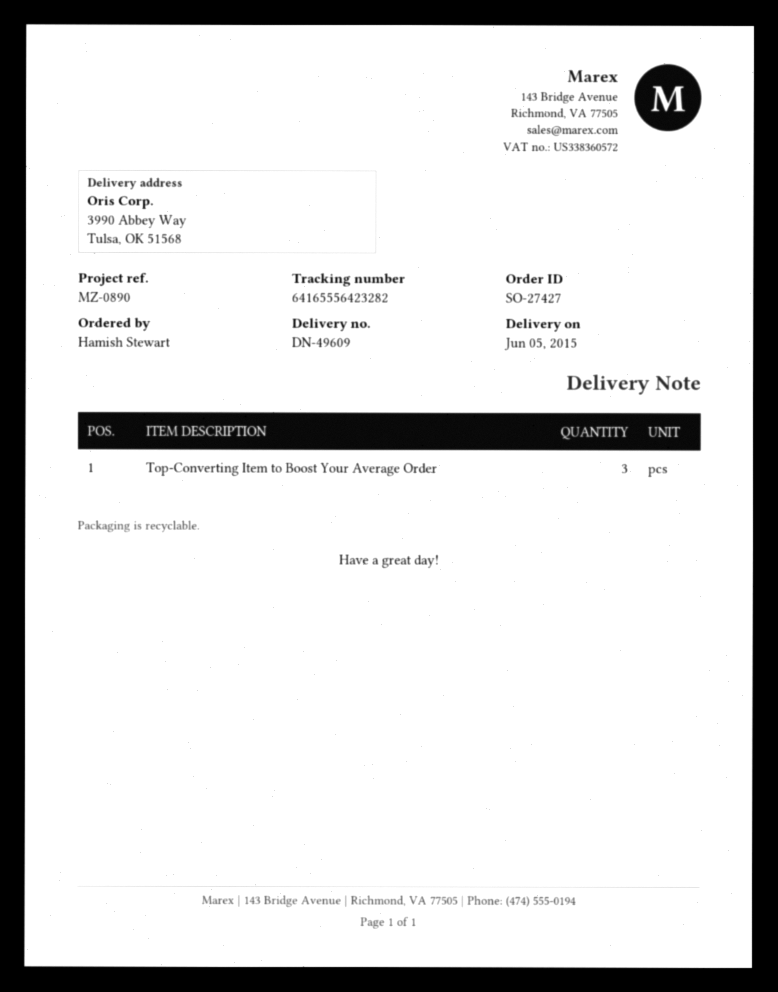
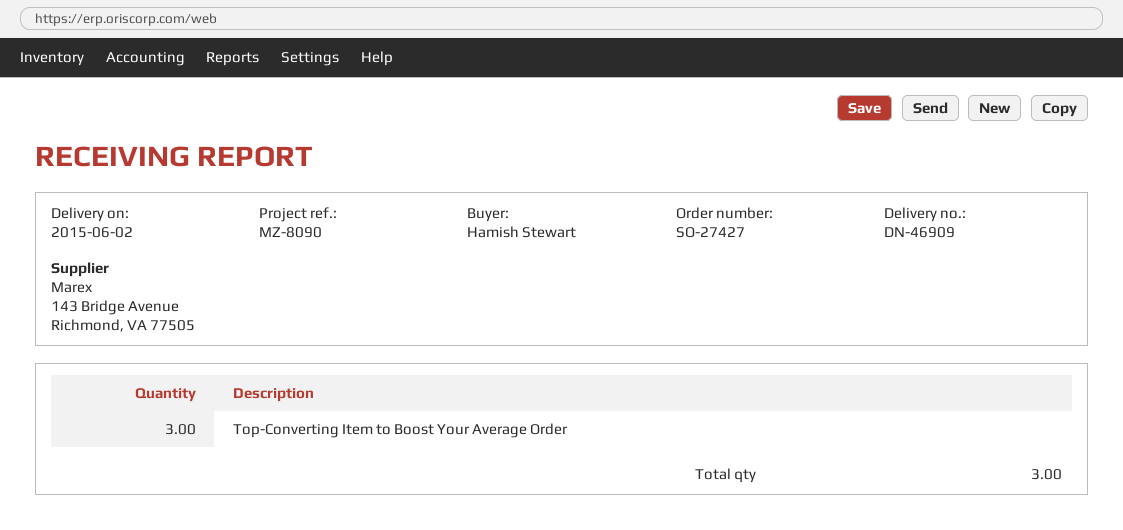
delivery note number: DN-49609 -> DN-46909
delivery date: 2015-06-05 -> 2015-06-02
reference: MZ-0890 -> MZ-8090

